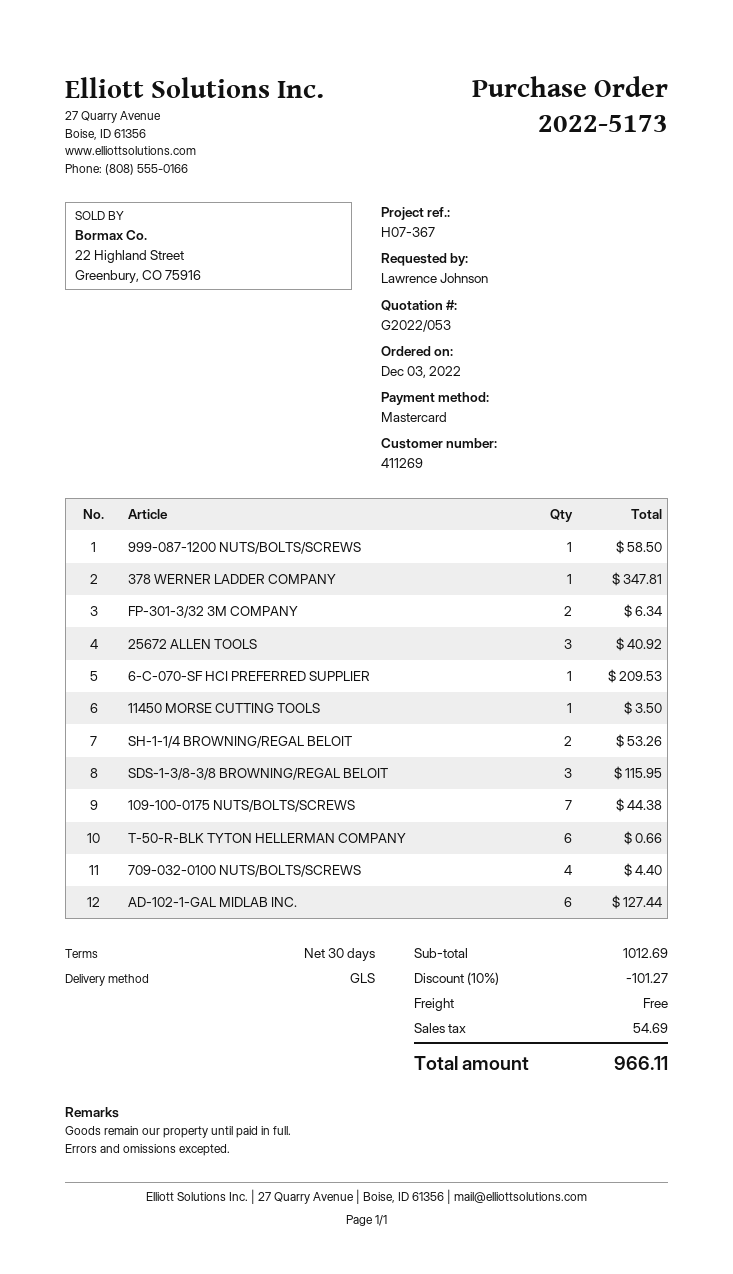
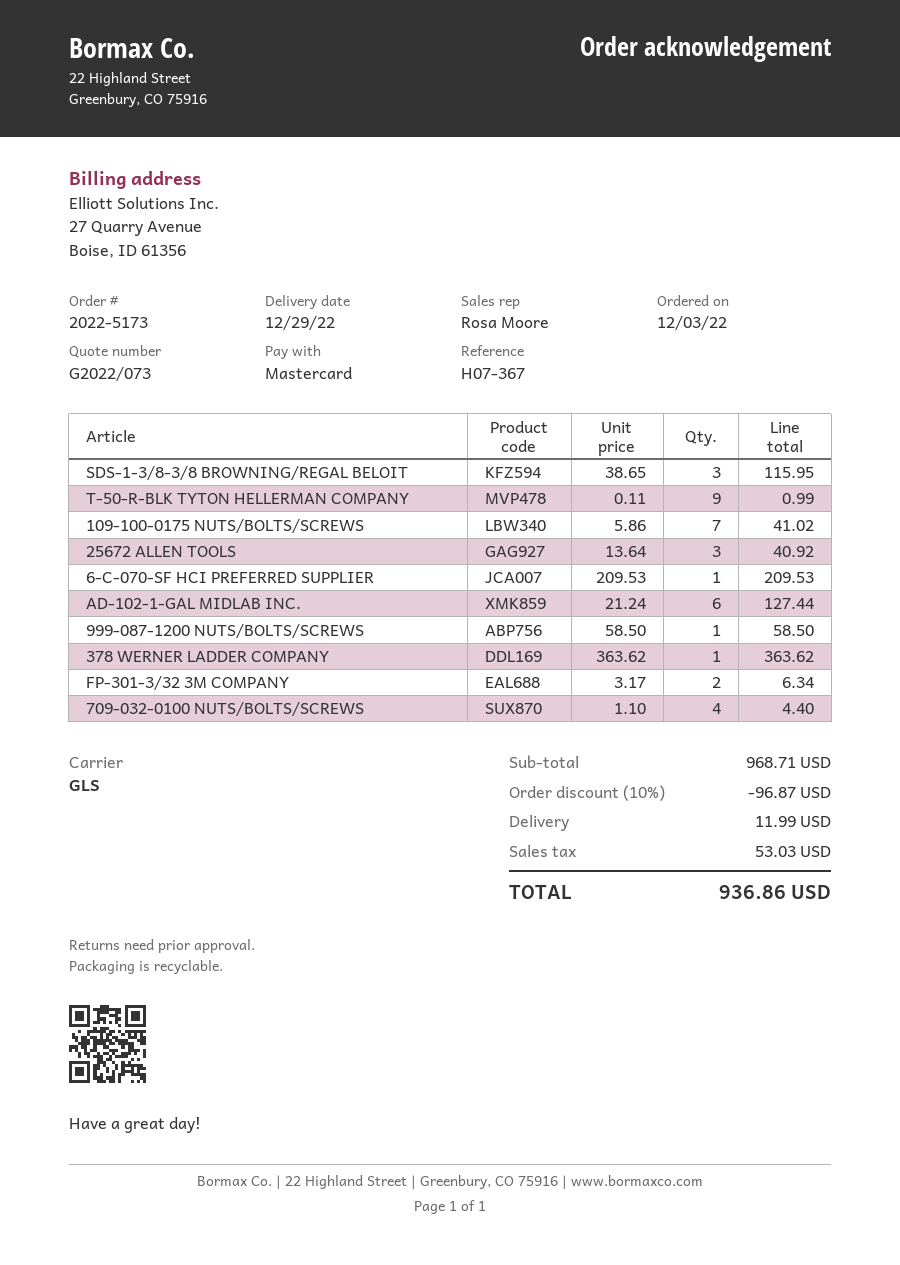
quote number: G2022/053 -> G2022/073
378 WERNER LADDER COMPANY: 1 for 347.81 -> 1 for 363.62
11450 MORSE CUTTING TOOLS: 1 for 3.50 -> none
SH-1-1/4 BROWNING/REGAL BELOIT: 2 for 53.26 -> none
109-100-0175 NUTS/BOLTS/SCREWS: 7 for 44.38 -> 7 for 41.02
T-50-R-BLK TYTON HELLERMAN COMPANY: 6 for 0.66 -> 9 for 0.99
subtotal: 1012.69 -> 968.71
discount: 10% = 101.27 -> 10% = 96.87
shipping: 0.00 -> 11.99
tax: 54.69 -> 53.03
total: 966.11 -> 936.86

